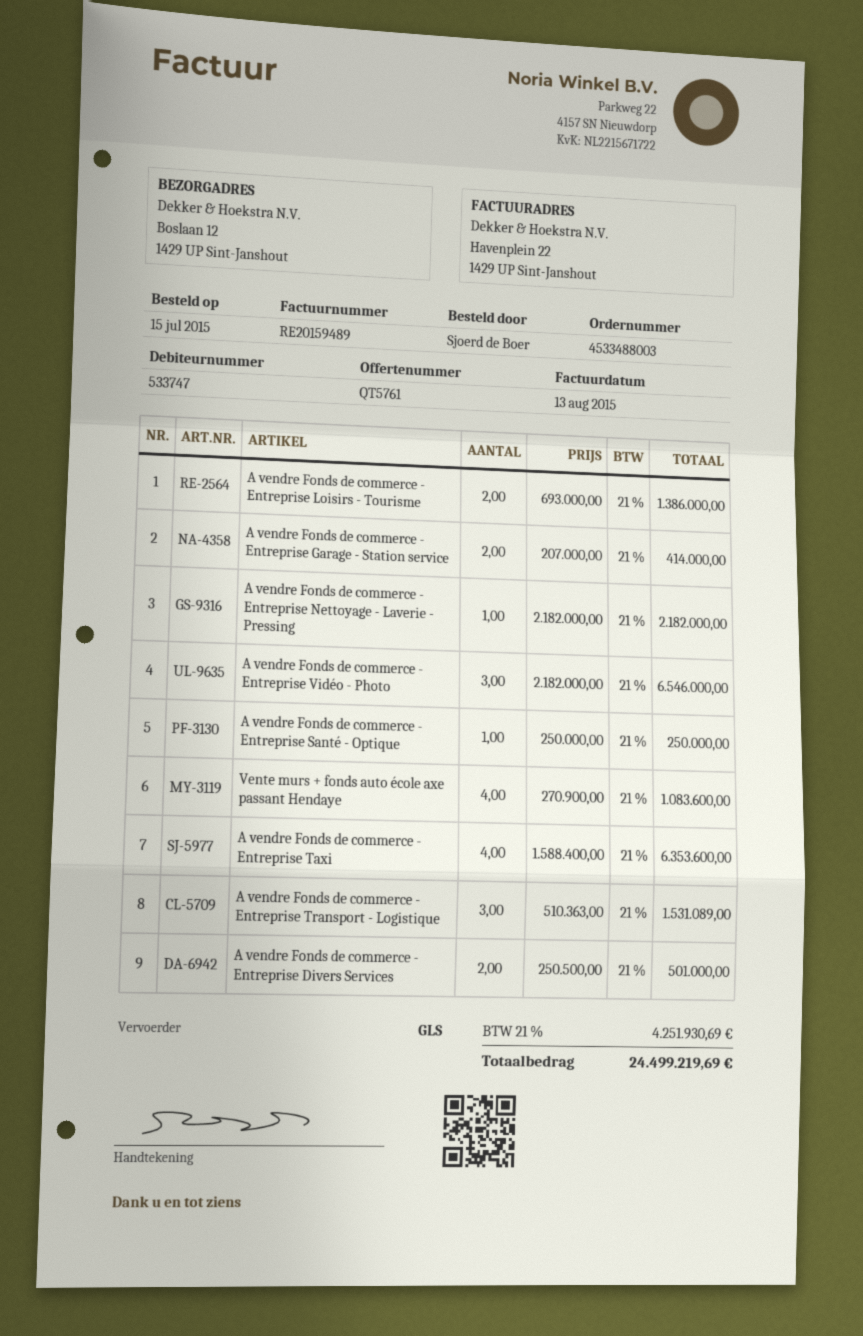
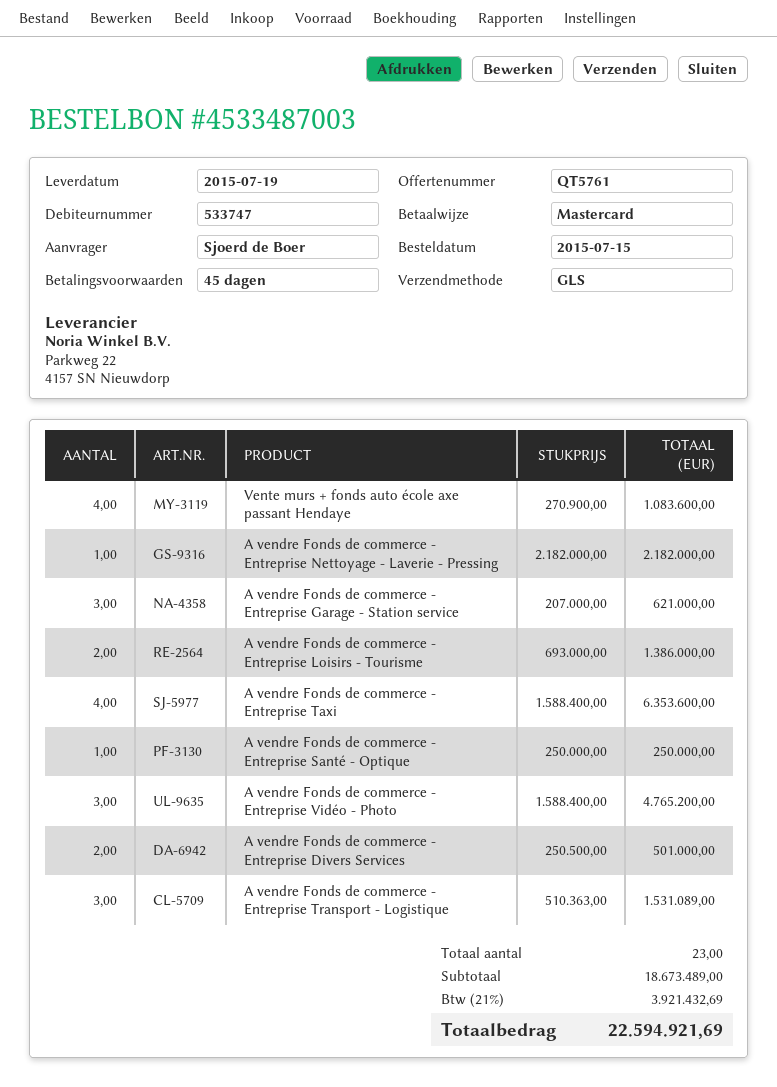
order number: 4533488003 -> 4533487003
A vendre Fonds de commerce - Entreprise Garage - Station service: 2 x 207000.00 = 414000.00 -> 3 x 207000.00 = 621000.00
A vendre Fonds de commerce - Entreprise Vidéo - Photo: 3 x 2182000.00 = 6546000.00 -> 3 x 1588400.00 = 4765200.00
tax: 21% = 4251930.69 -> 21% = 3921432.69
total: 24499219.69 -> 22594921.69

